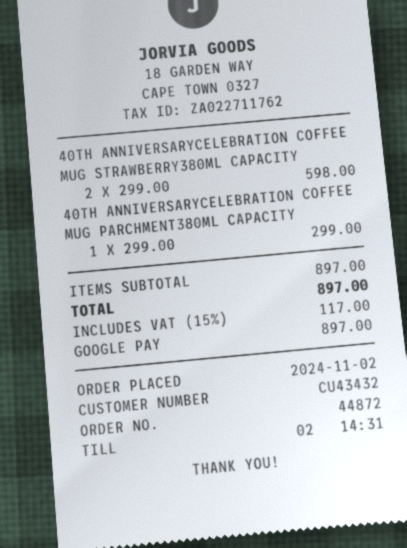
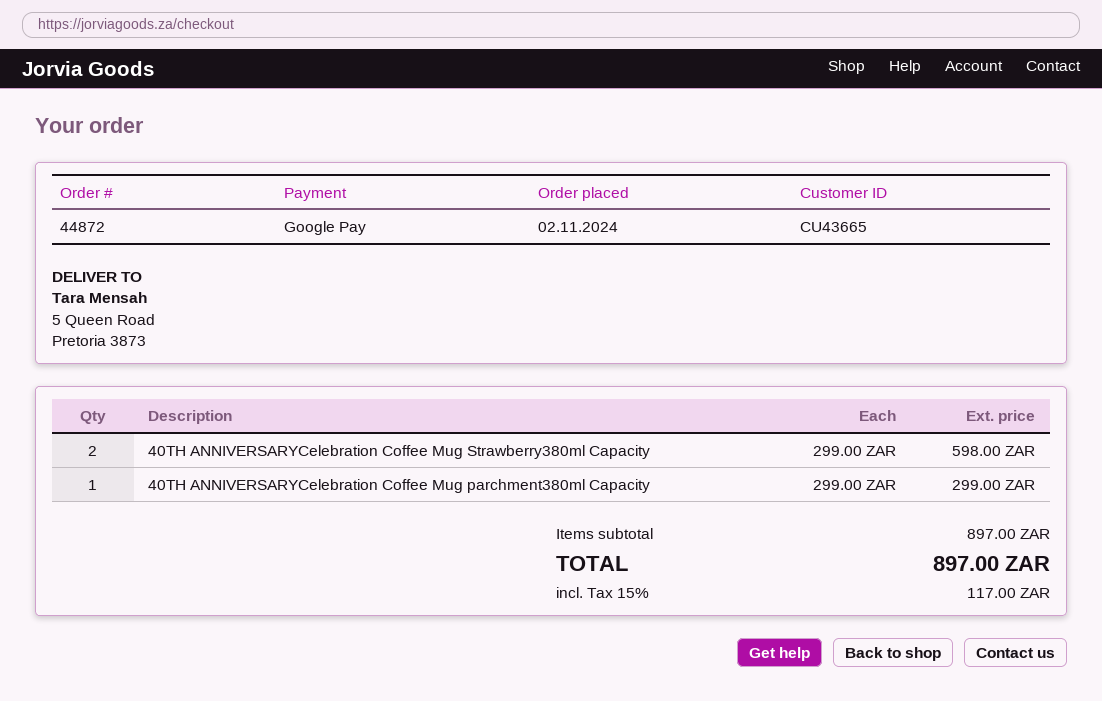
customer number: CU43432 -> CU43665

